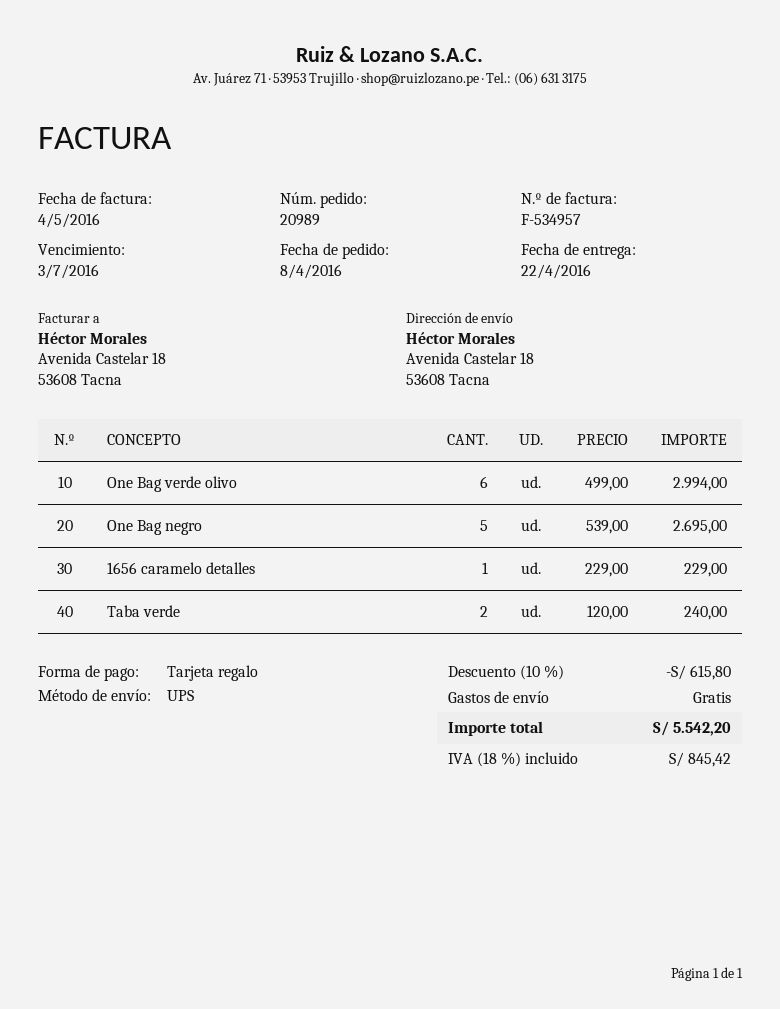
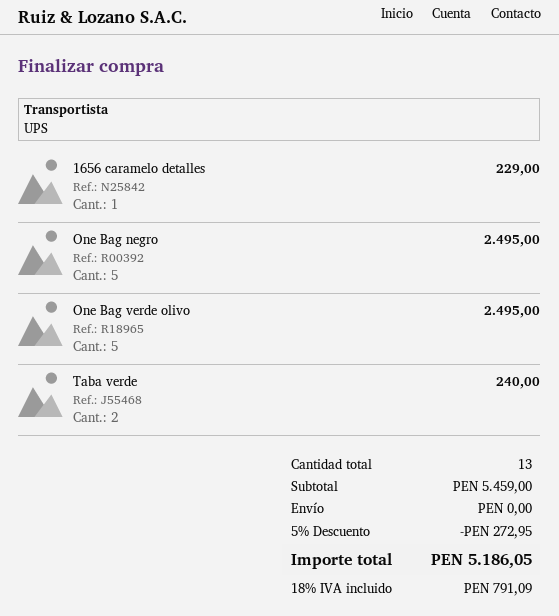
One Bag verde olivo: 6 for 2994.00 -> 5 for 2495.00
One Bag negro: 5 for 2695.00 -> 5 for 2495.00
discount: 10% = 615.80 -> 5% = 272.95
tax: 18% = 845.42 -> 18% = 791.09
total: 5542.20 -> 5186.05

